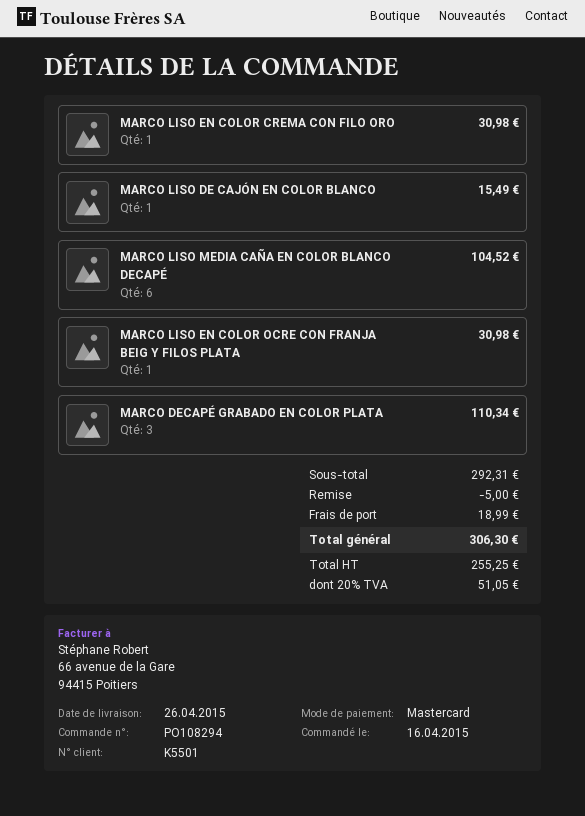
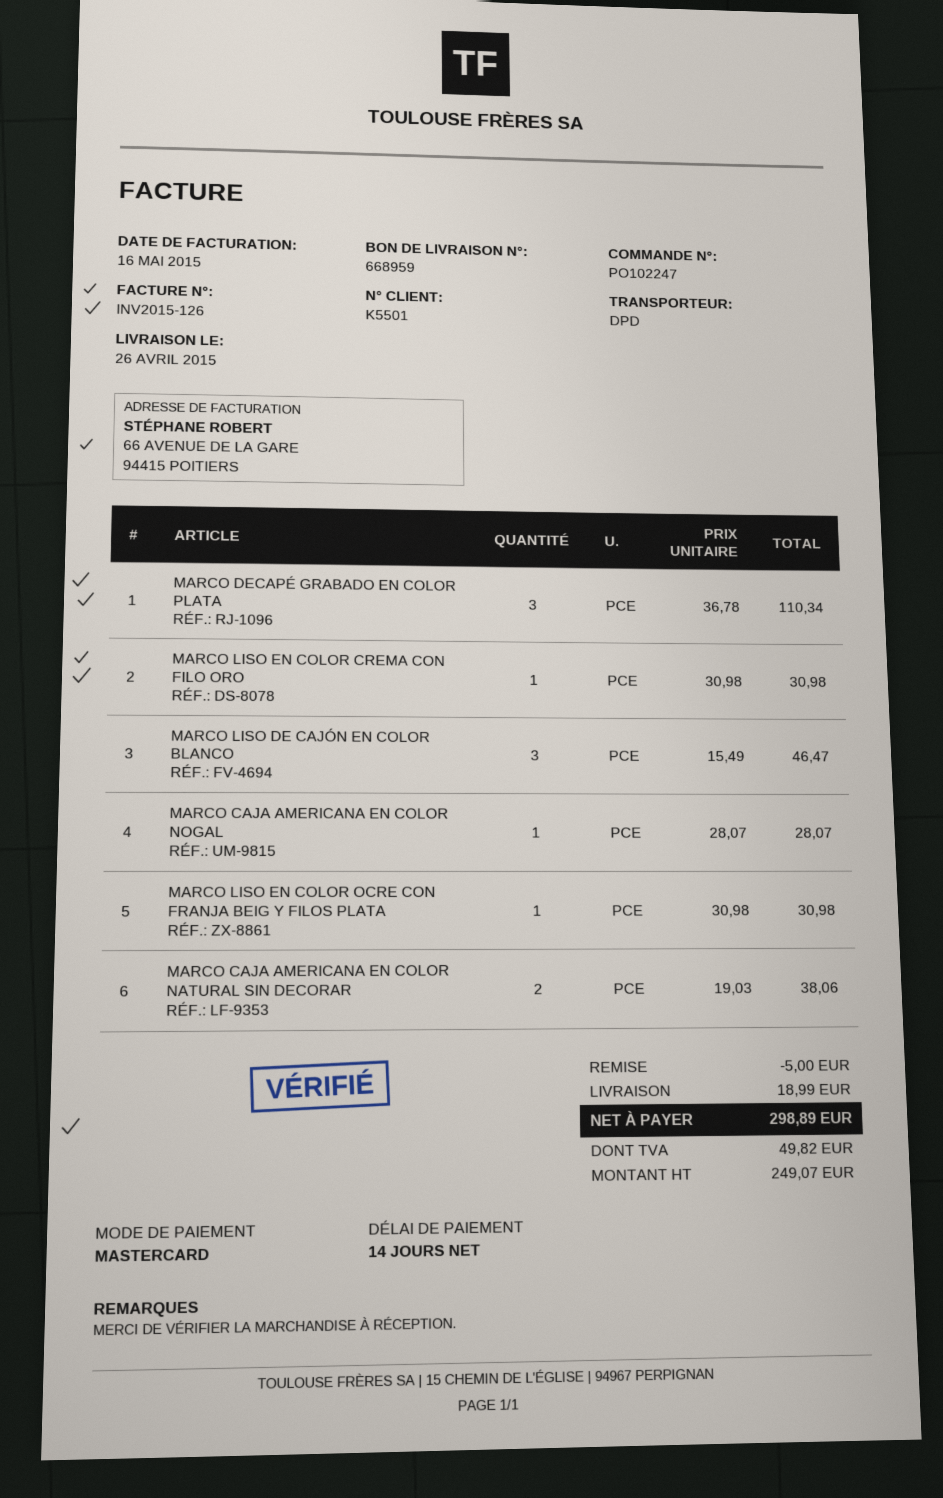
order number: PO108294 -> PO102247
MARCO LISO DE CAJÓN EN COLOR BLANCO: 1 for 15.49 -> 3 for 46.47
MARCO LISO MEDIA CAÑA EN COLOR BLANCO DECAPÉ: 6 for 104.52 -> none
MARCO CAJA AMERICANA EN COLOR NOGAL: none -> 1 for 28.07
MARCO CAJA AMERICANA EN COLOR NATURAL SIN DECORAR: none -> 2 for 38.06
net: 255.25 -> 249.07
tax: 51.05 -> 49.82
total: 306.30 -> 298.89

